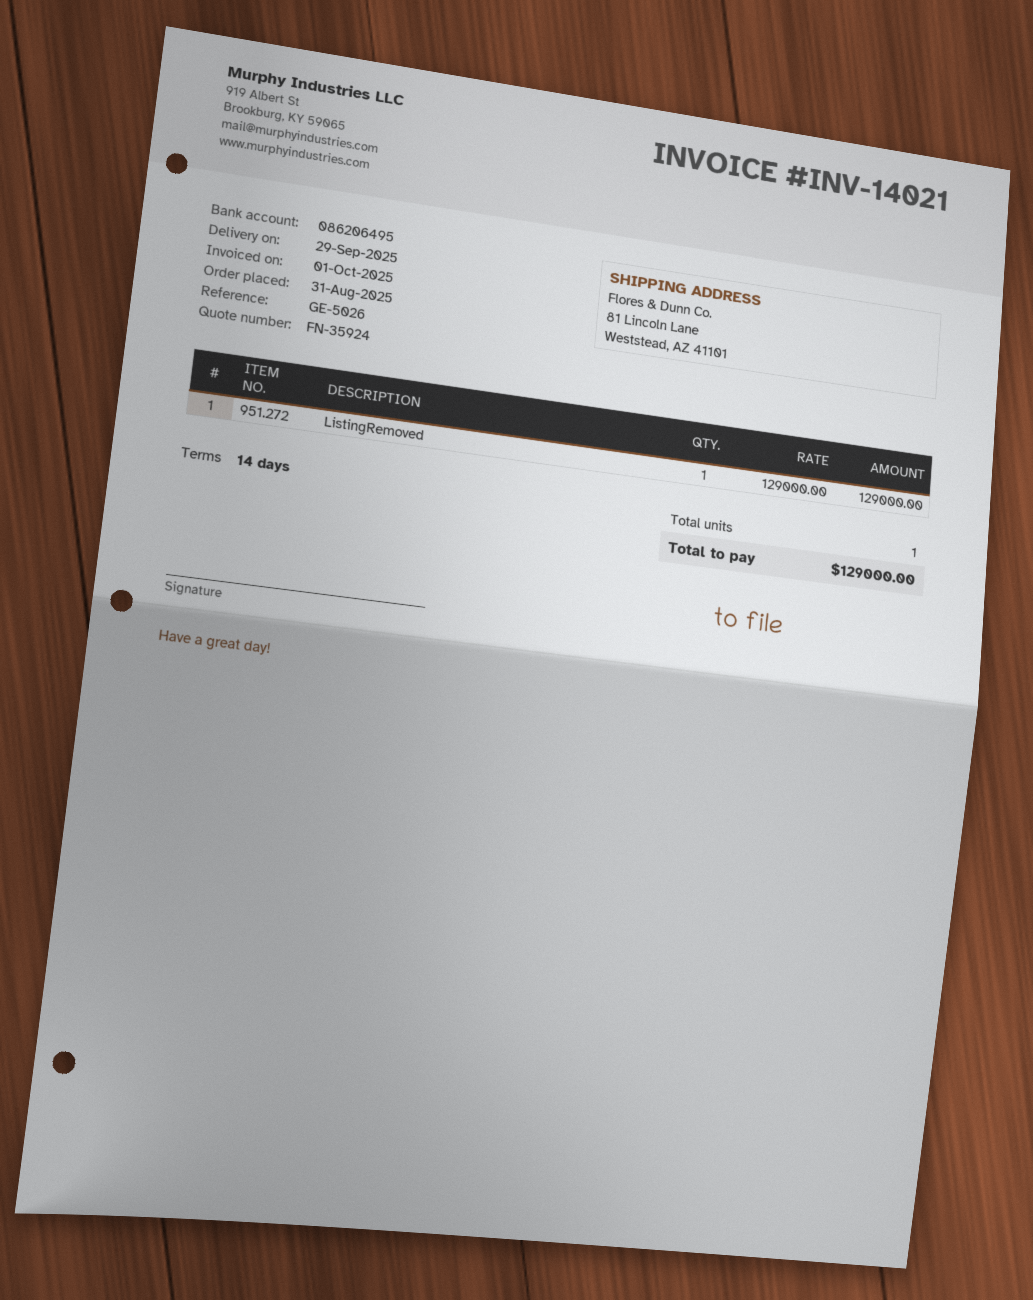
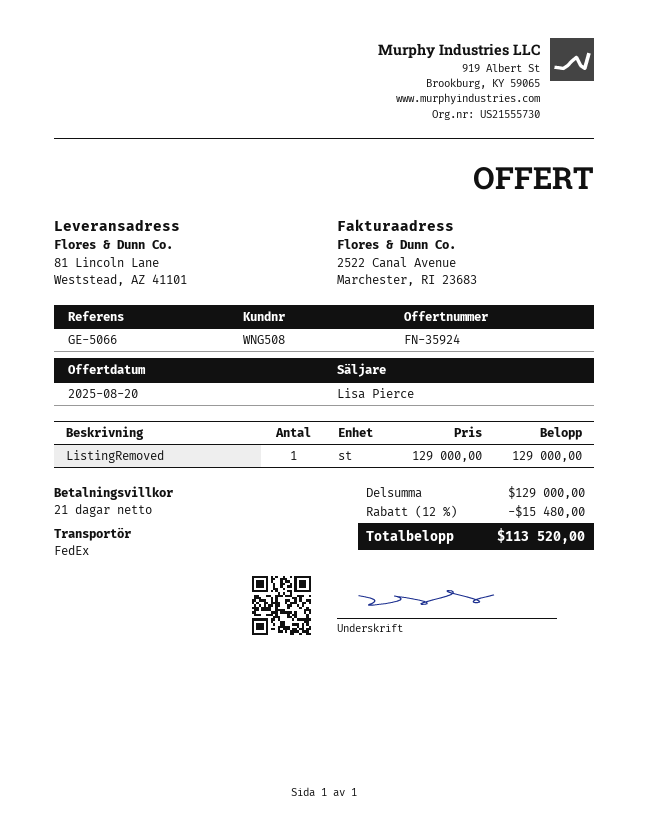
payment terms: 14 days -> 21 days
reference: GE-5026 -> GE-5066
discount: none -> 12% = 15480.00
total: 129000.00 -> 113520.00

